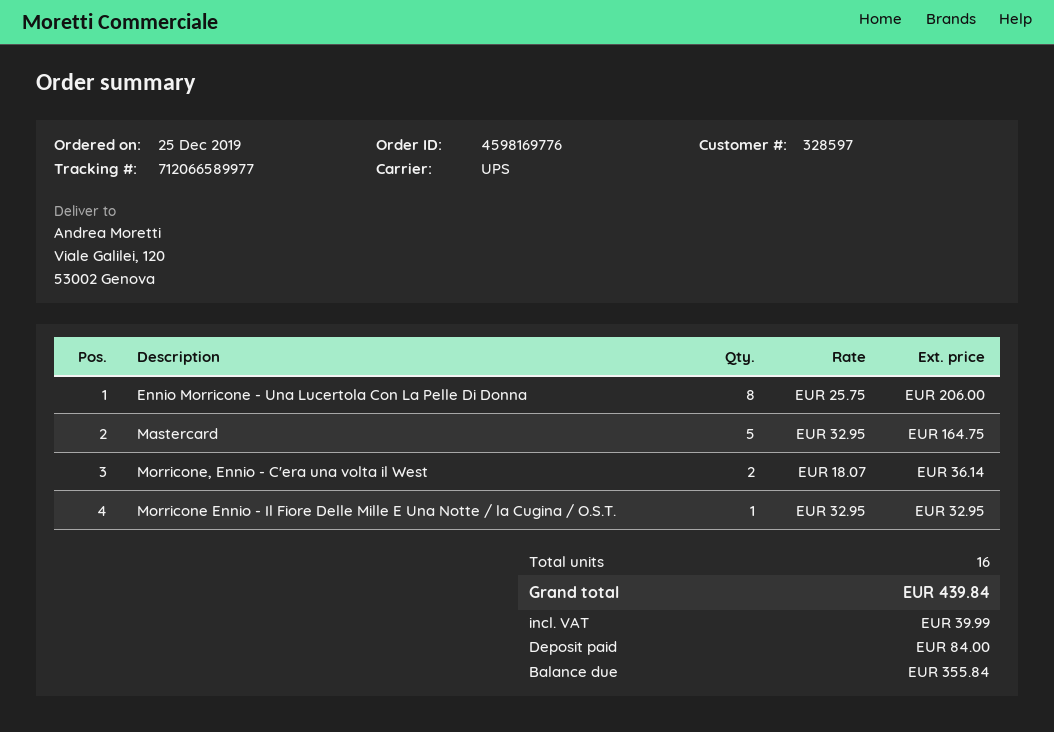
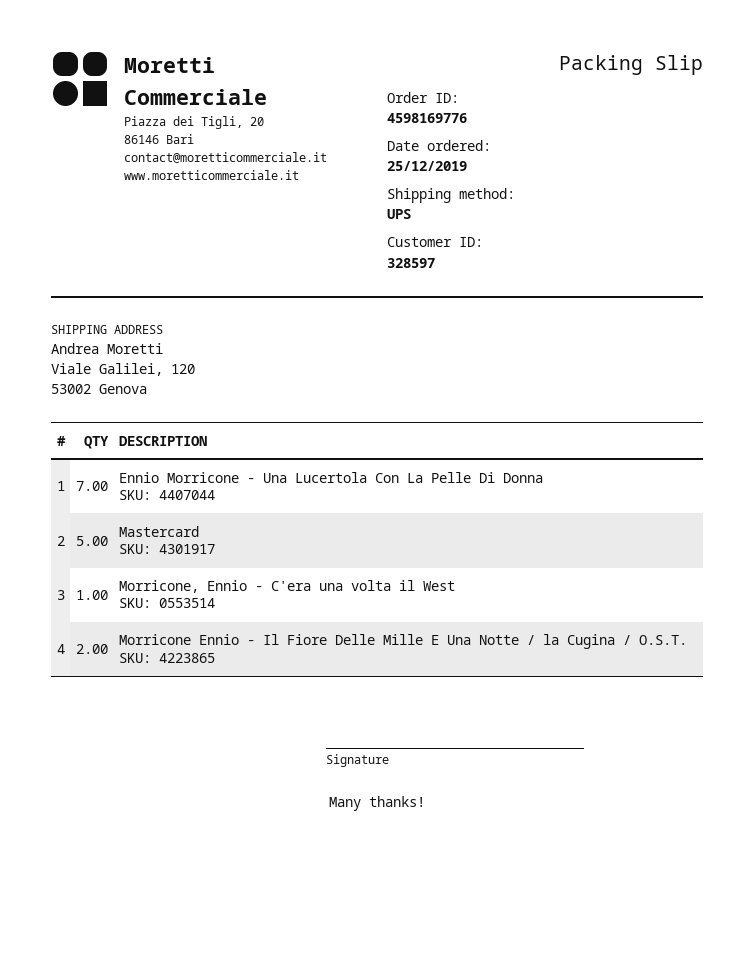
Ennio Morricone - Una Lucertola Con La Pelle Di Donna: 8 -> 7
Morricone, Ennio - C'era una volta il West: 2 -> 1
Morricone Ennio - Il Fiore Delle Mille E Una Notte / la Cugina / O.S.T.: 1 -> 2

